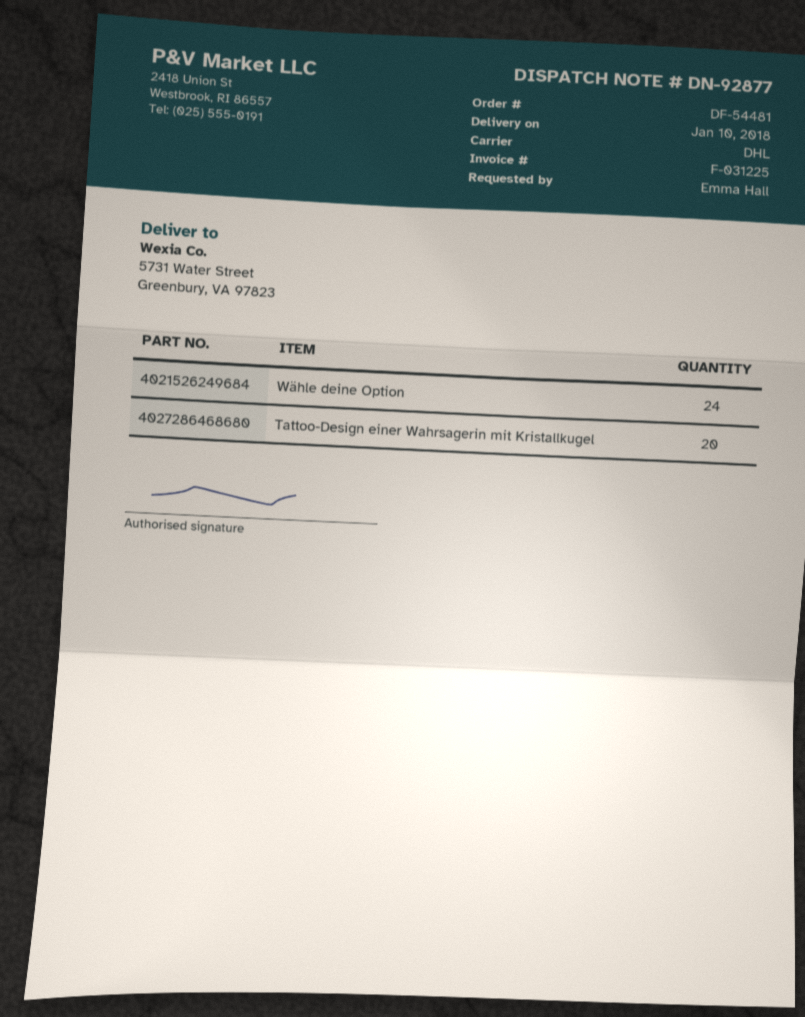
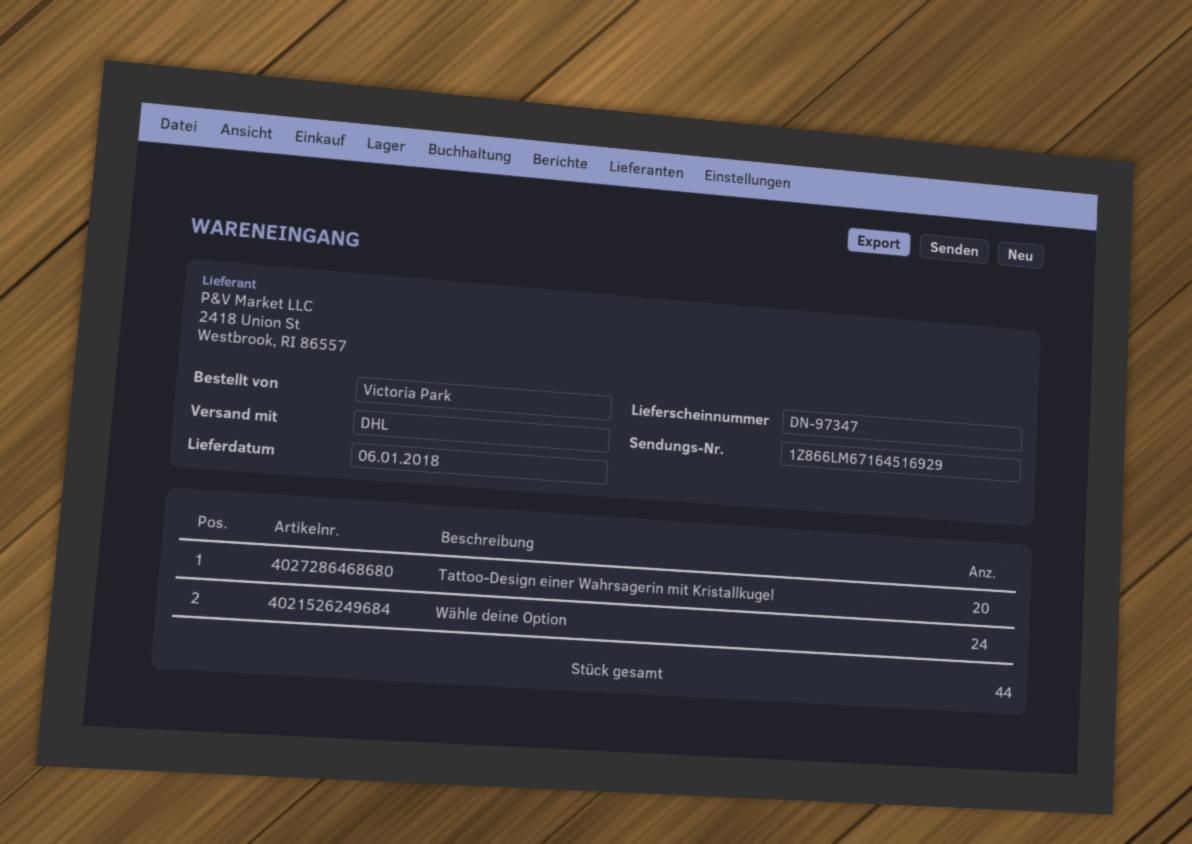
delivery note number: DN-92877 -> DN-97347
delivery date: 2018-01-10 -> 2018-01-06
ordered by: Emma Hall -> Victoria Park

